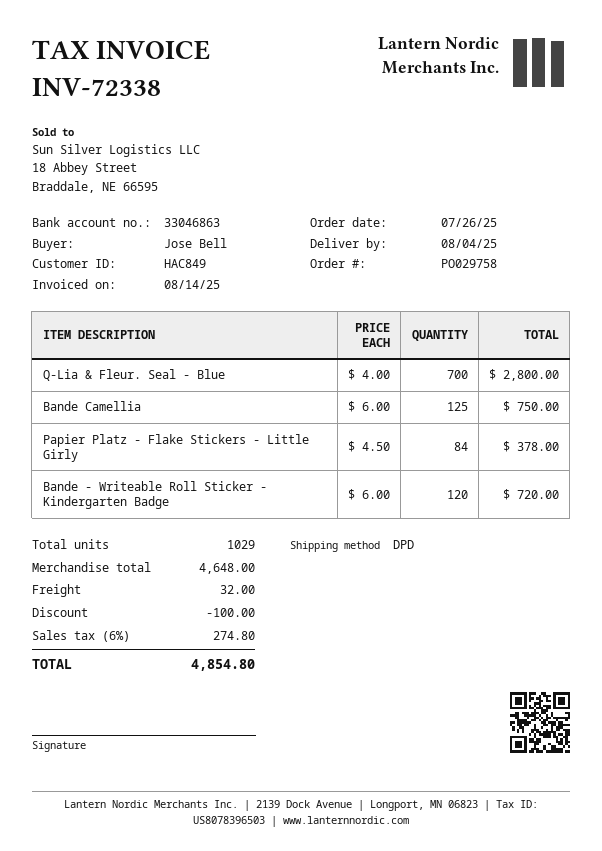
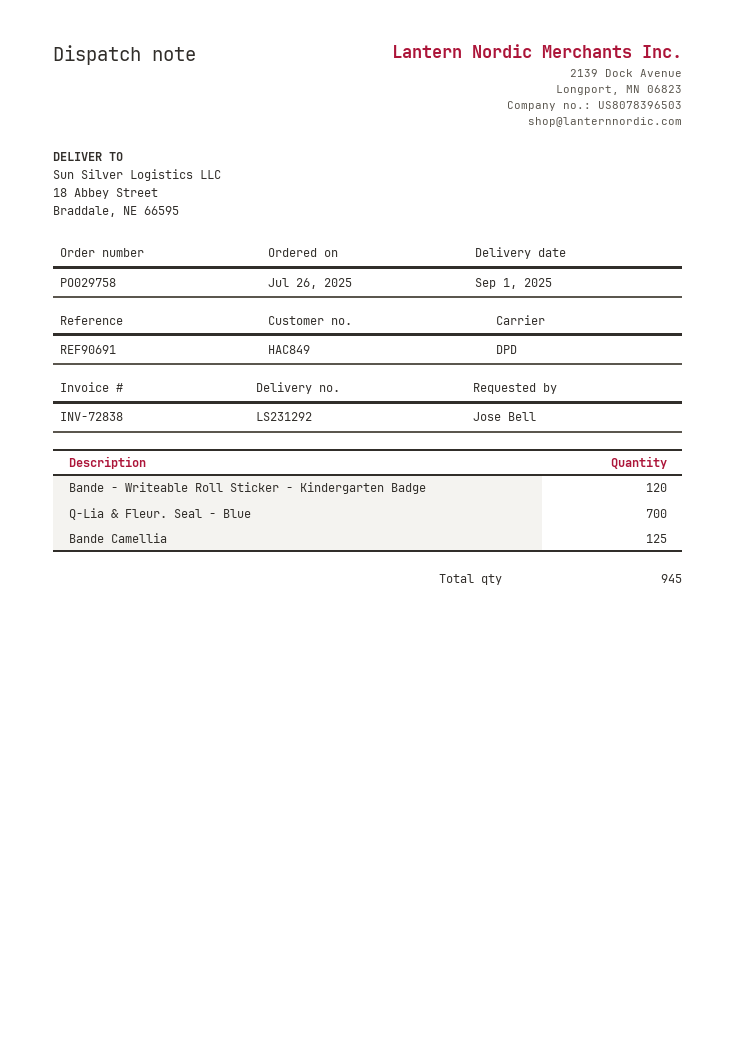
delivery date: 2025-08-04 -> 2025-09-01
invoice number: INV-72338 -> INV-72838
Papier Platz - Flake Stickers - Little Girly: 84 -> none
total quantity: 1029 -> 945

